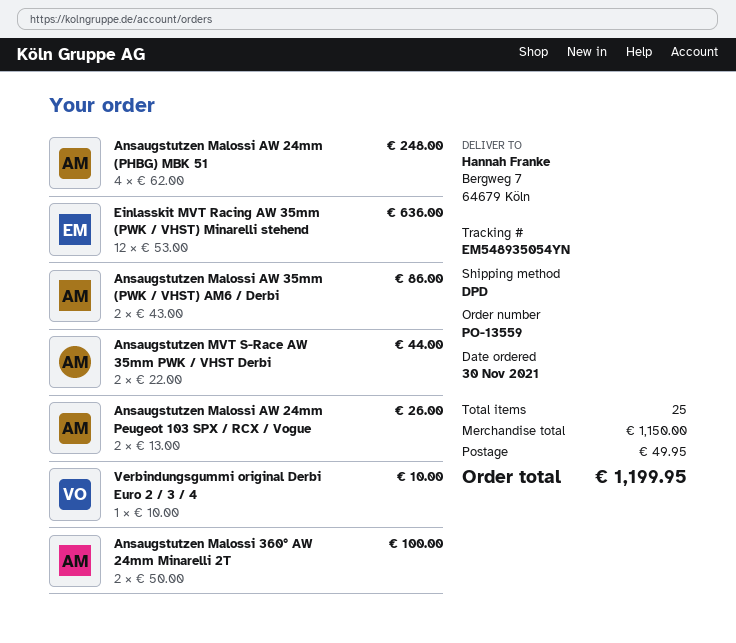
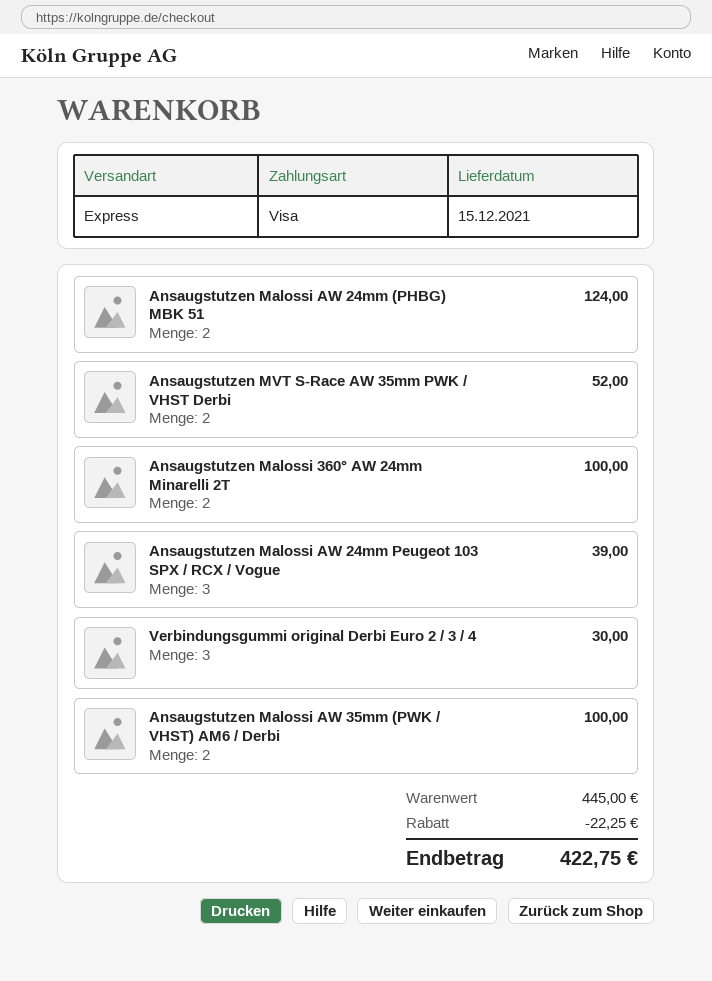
shipping method: DPD -> express
Ansaugstutzen Malossi AW 24mm (PHBG) MBK 51: 4 for 248.00 -> 2 for 124.00
Einlasskit MVT Racing AW 35mm (PWK / VHST) Minarelli stehend: 12 for 636.00 -> none
Ansaugstutzen Malossi AW 35mm (PWK / VHST) AM6 / Derbi: 2 for 86.00 -> 2 for 100.00
Ansaugstutzen MVT S-Race AW 35mm PWK / VHST Derbi: 2 for 44.00 -> 2 for 52.00
Ansaugstutzen Malossi AW 24mm Peugeot 103 SPX / RCX / Vogue: 2 for 26.00 -> 3 for 39.00
Verbindungsgummi original Derbi Euro 2 / 3 / 4: 1 for 10.00 -> 3 for 30.00
subtotal: 1150.00 -> 445.00
discount: none -> 22.25
shipping: 49.95 -> none
total: 1199.95 -> 422.75

